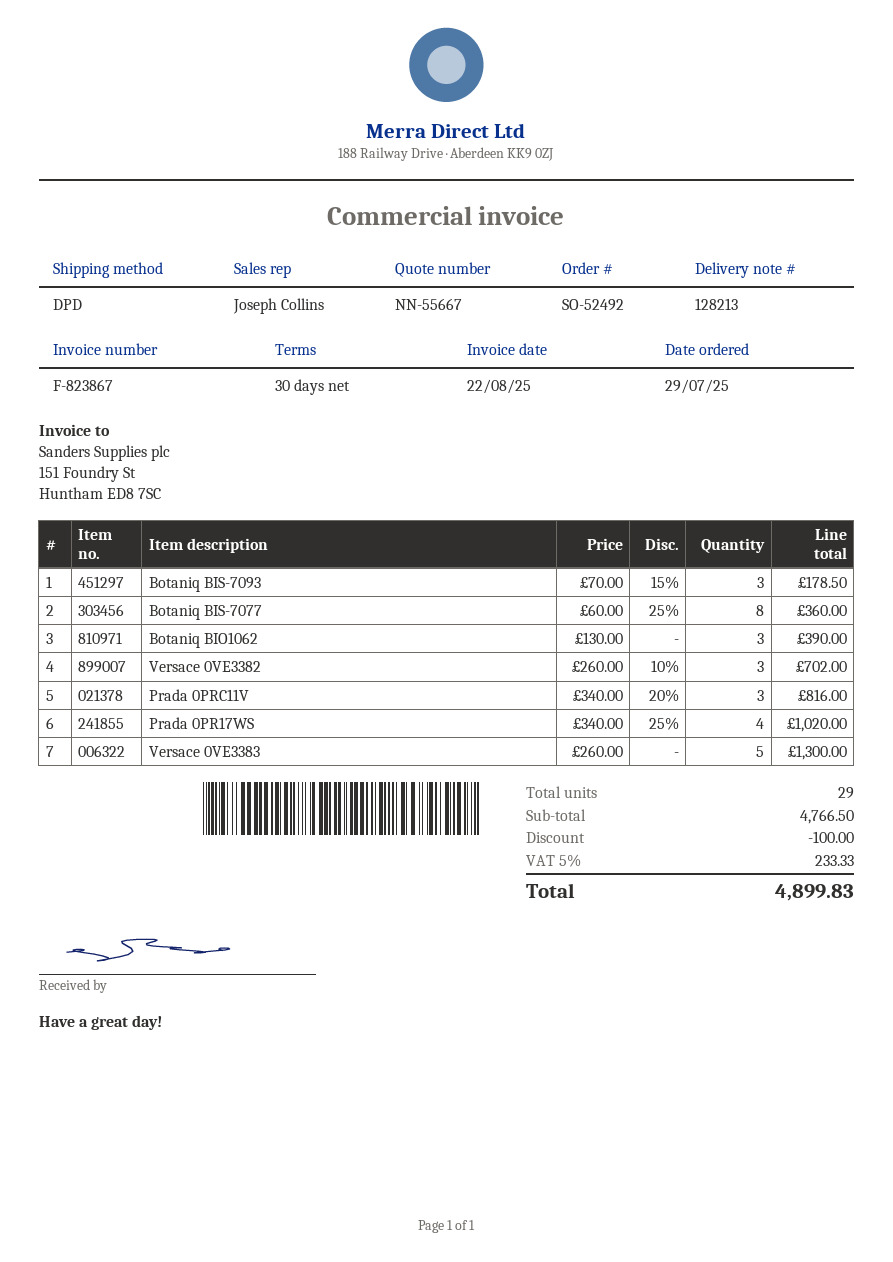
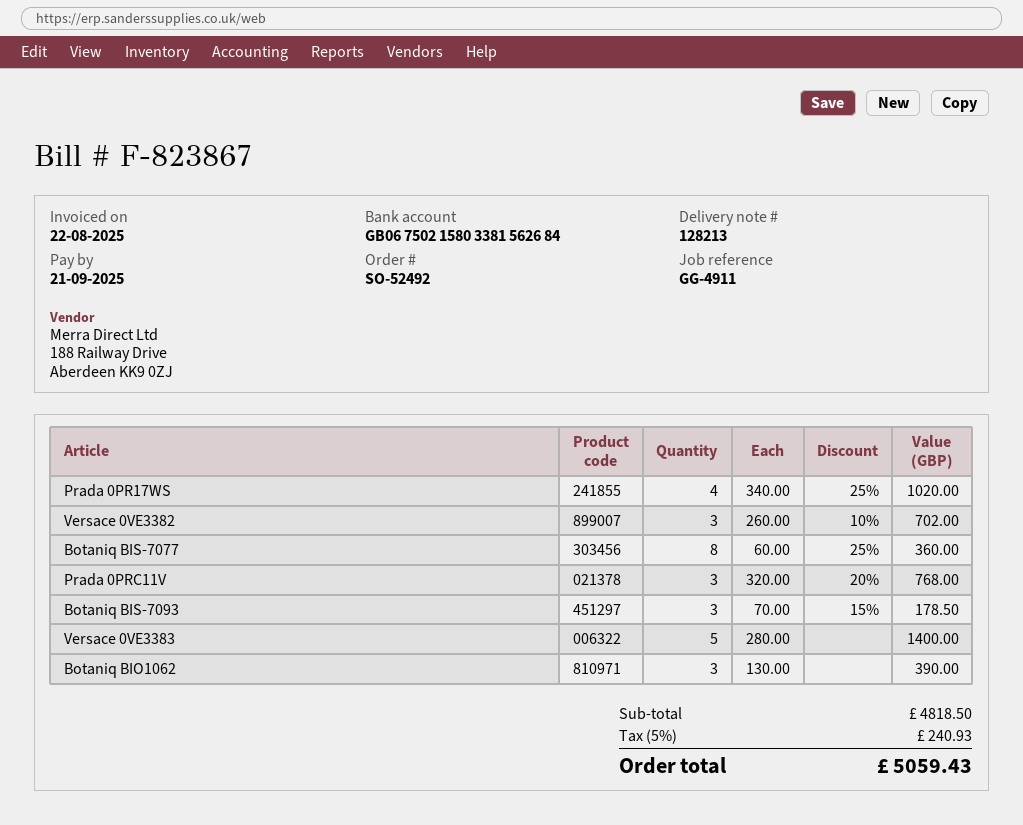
Prada 0PRC11V: 3 x 340.00 - 20% = 816.00 -> 3 x 320.00 - 20% = 768.00
Versace 0VE3383: 5 x 260.00 = 1300.00 -> 5 x 280.00 = 1400.00
subtotal: 4766.50 -> 4818.50
discount: 100.00 -> none
tax: 5% = 233.33 -> 5% = 240.93
total: 4899.83 -> 5059.43

